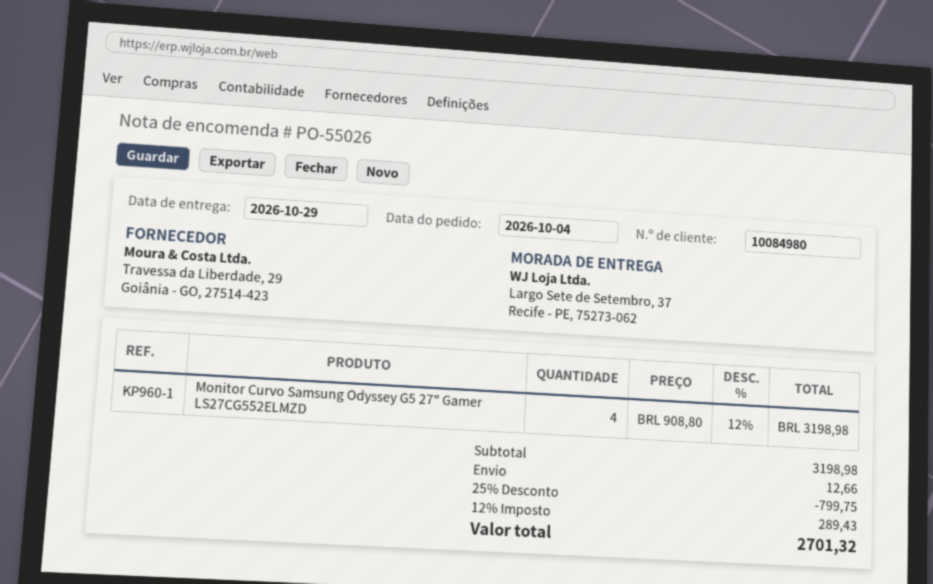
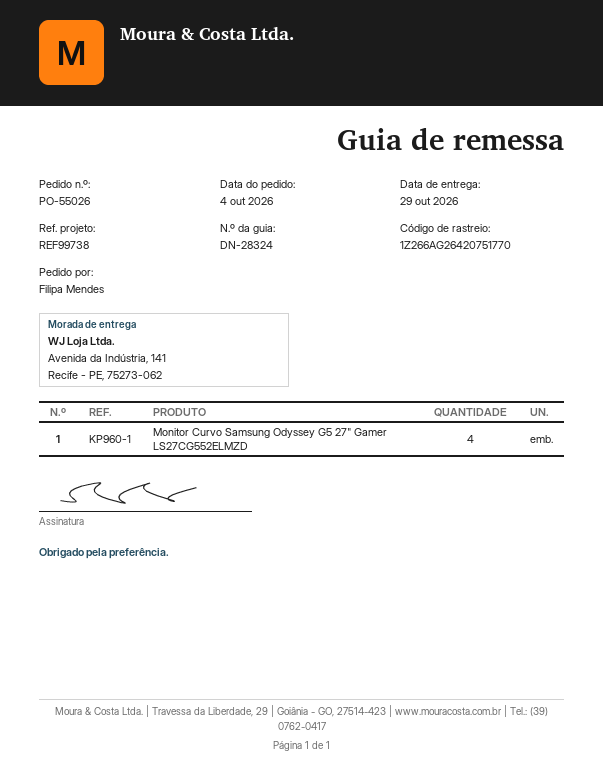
ship to: Largo Sete de Setembro, 37, Recife - PE, 75273-062 -> Avenida da Indústria, 141, Recife - PE, 75273-062

